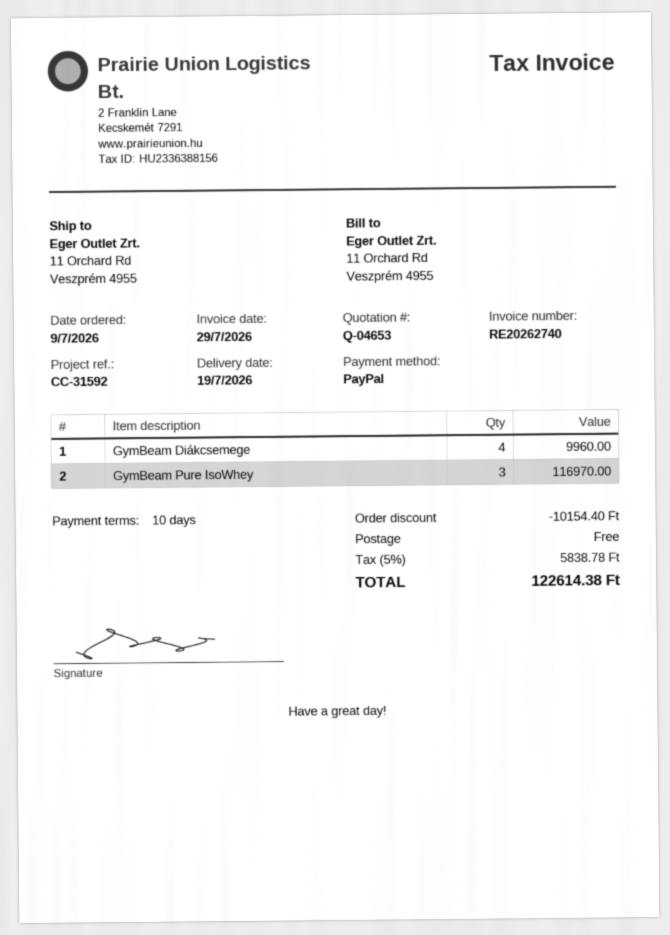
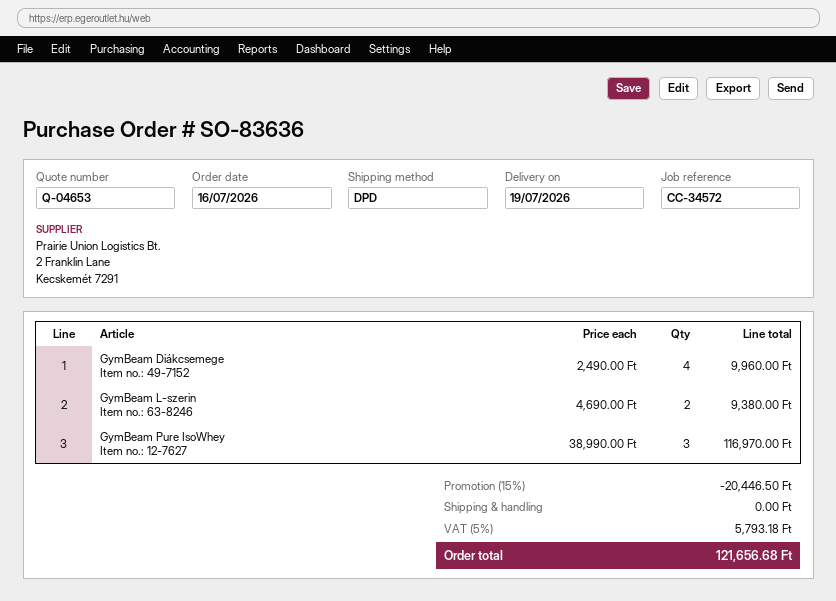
order date: 2026-07-09 -> 2026-07-16
reference: CC-31592 -> CC-34572
GymBeam L-szerin: none -> 2 for 9380.00
discount: 10154.40 -> 20446.50
tax: 5% = 5838.78 -> 5% = 5793.18
total: 122614.38 -> 121656.68

